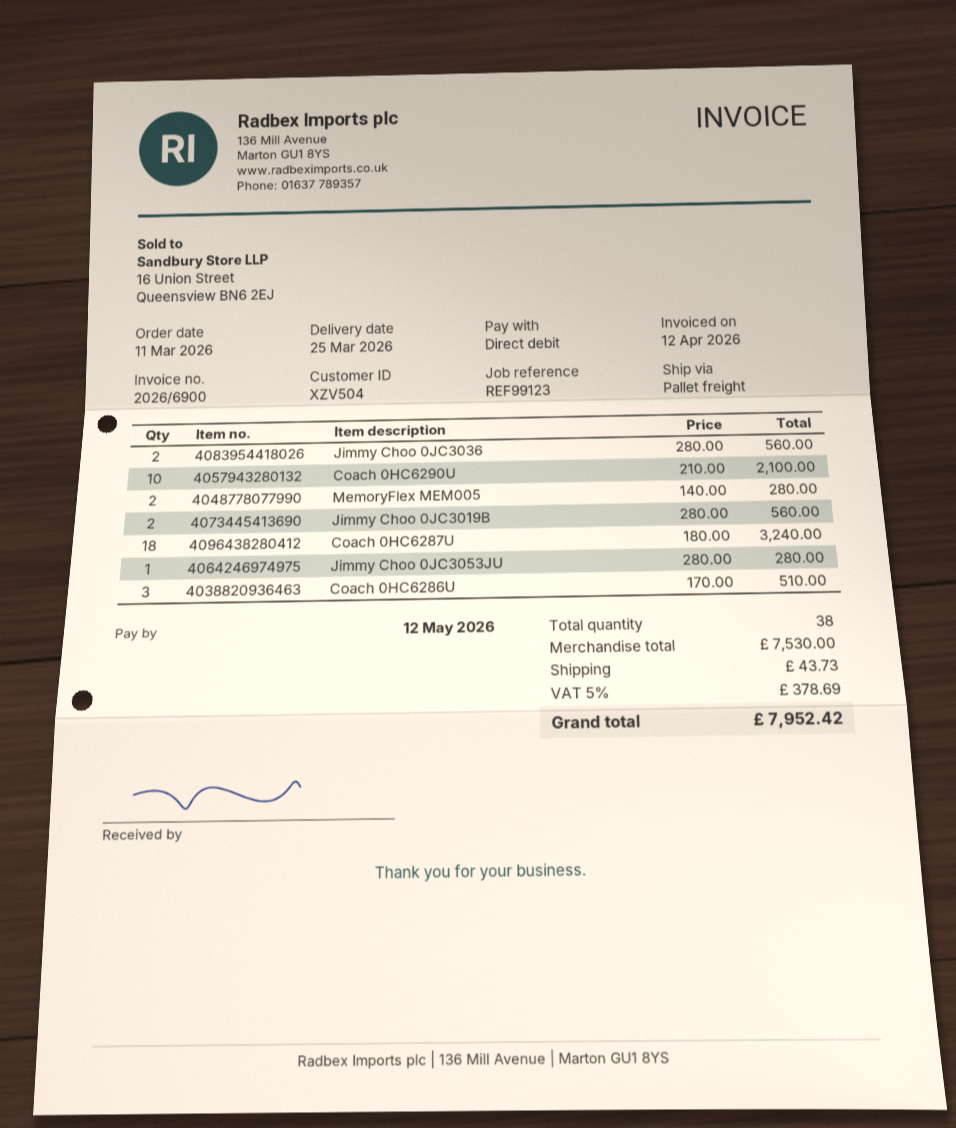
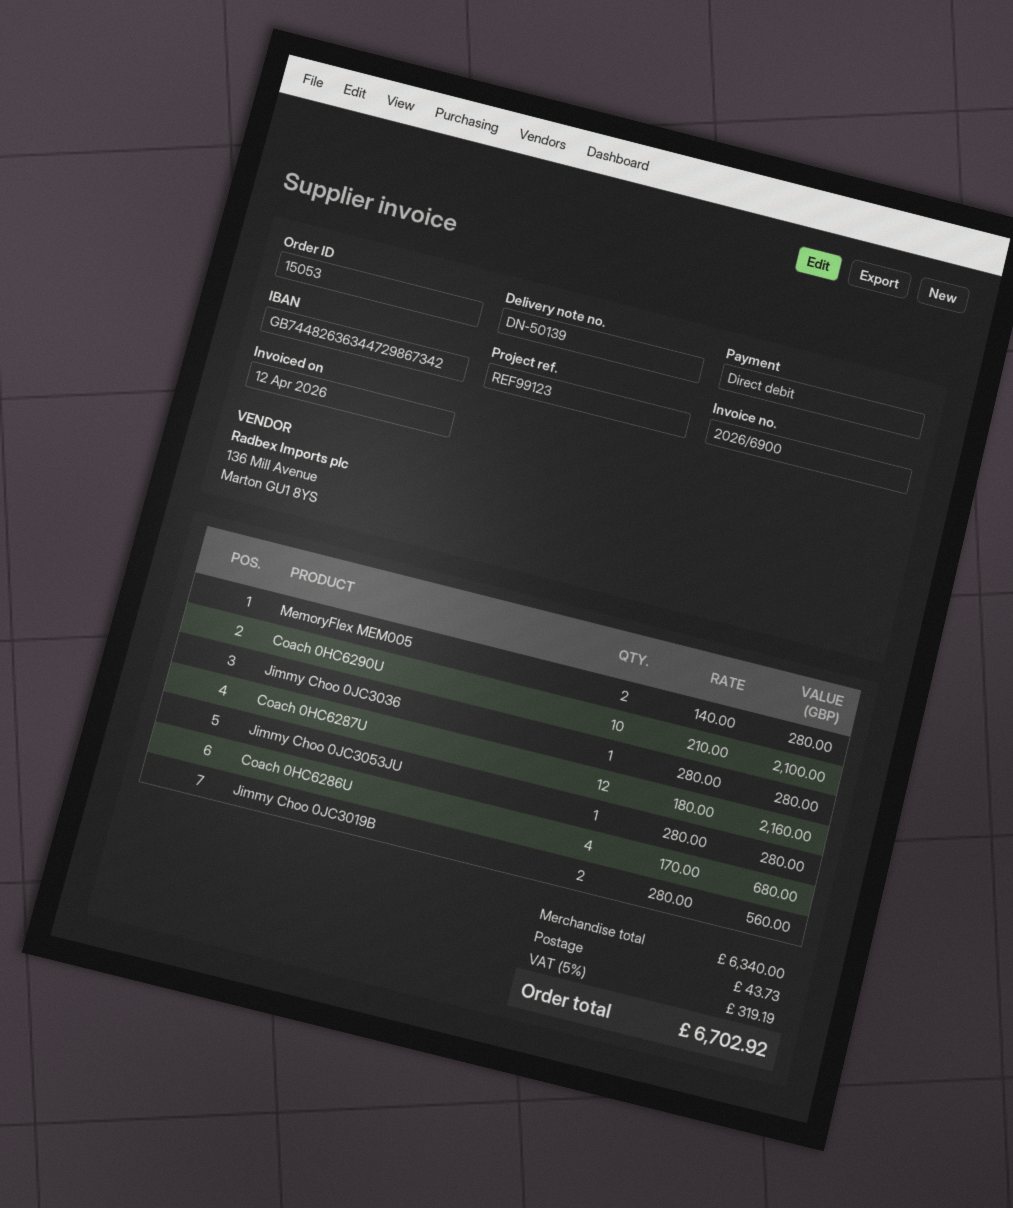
Jimmy Choo 0JC3036: 2 x 280.00 = 560.00 -> 1 x 280.00 = 280.00
Coach 0HC6287U: 18 x 180.00 = 3240.00 -> 12 x 180.00 = 2160.00
Coach 0HC6286U: 3 x 170.00 = 510.00 -> 4 x 170.00 = 680.00
subtotal: 7530.00 -> 6340.00
tax: 5% = 378.69 -> 5% = 319.19
total: 7952.42 -> 6702.92

